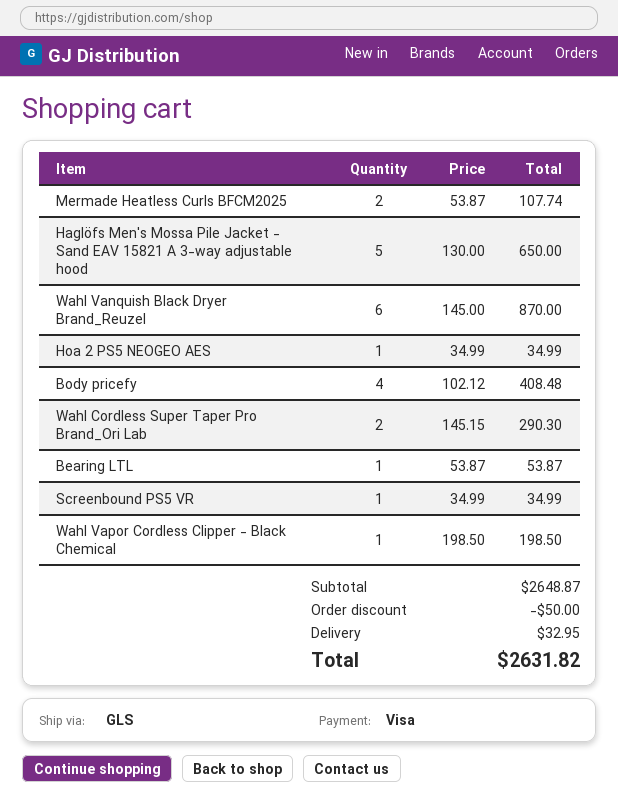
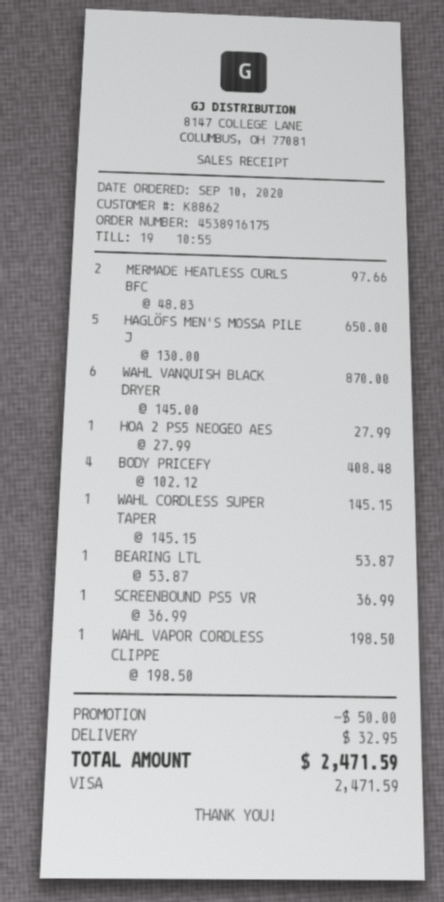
Mermade Heatless Curls BFCM2025: 2 x 53.87 = 107.74 -> 2 x 48.83 = 97.66
Hoa 2 PS5 NEOGEO AES: 1 x 34.99 = 34.99 -> 1 x 27.99 = 27.99
Wahl Cordless Super Taper Pro Brand_Ori Lab: 2 x 145.15 = 290.30 -> 1 x 145.15 = 145.15
Screenbound PS5 VR: 1 x 34.99 = 34.99 -> 1 x 36.99 = 36.99
total: 2631.82 -> 2471.59

